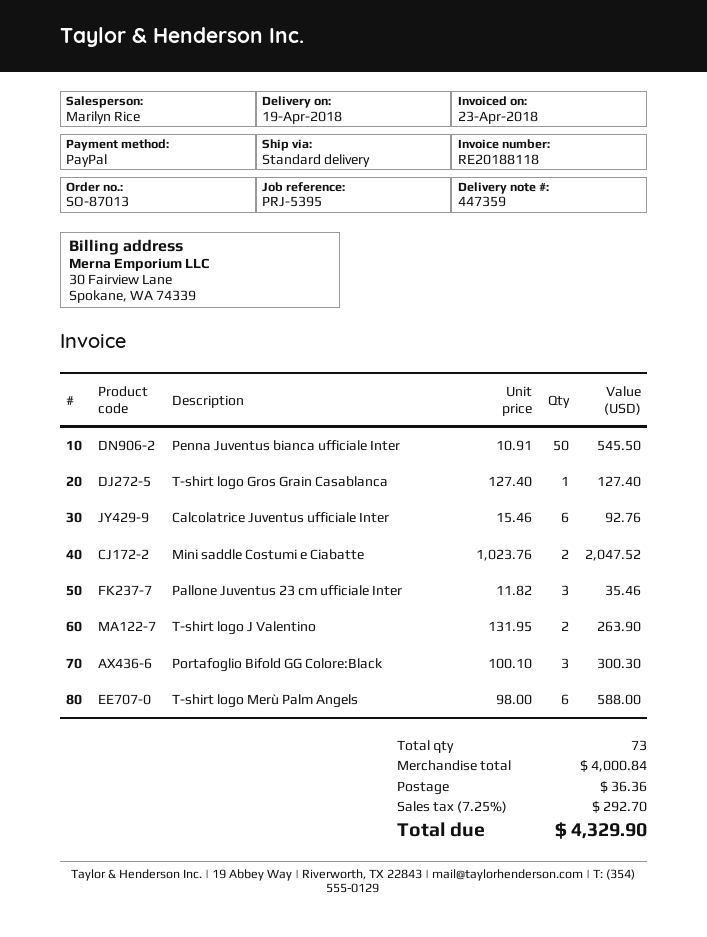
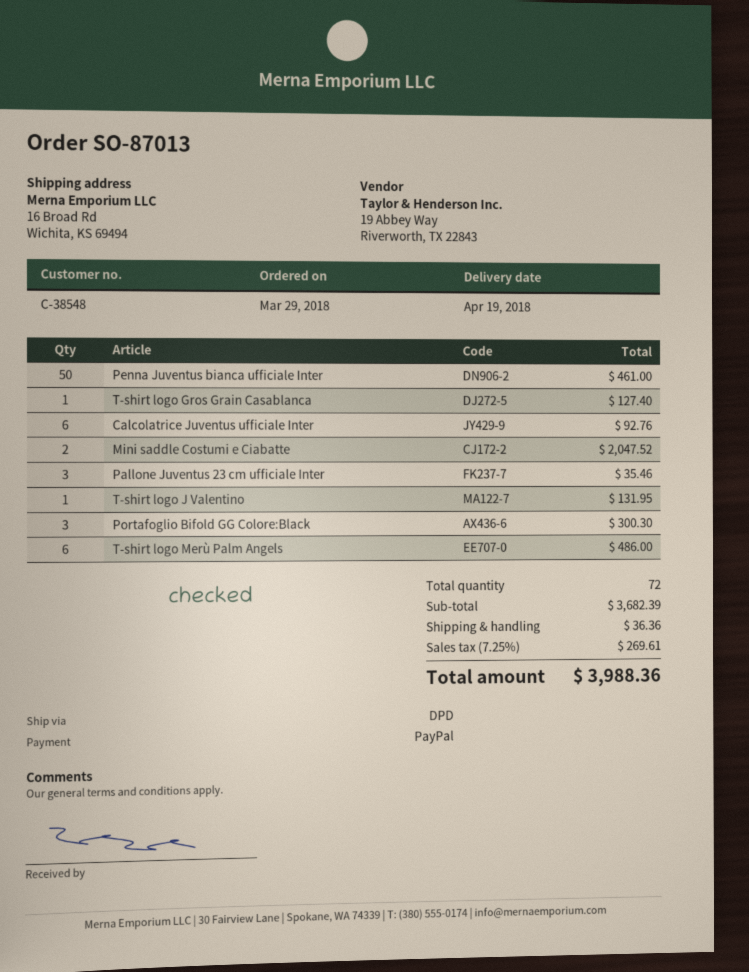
shipping method: standard -> DPD
Penna Juventus bianca ufficiale Inter: 50 for 545.50 -> 50 for 461.00
T-shirt logo J Valentino: 2 for 263.90 -> 1 for 131.95
T-shirt logo Merù Palm Angels: 6 for 588.00 -> 6 for 486.00
total quantity: 73 -> 72
subtotal: 4000.84 -> 3682.39
tax: 7.25% = 292.70 -> 7.25% = 269.61
total: 4329.90 -> 3988.36

